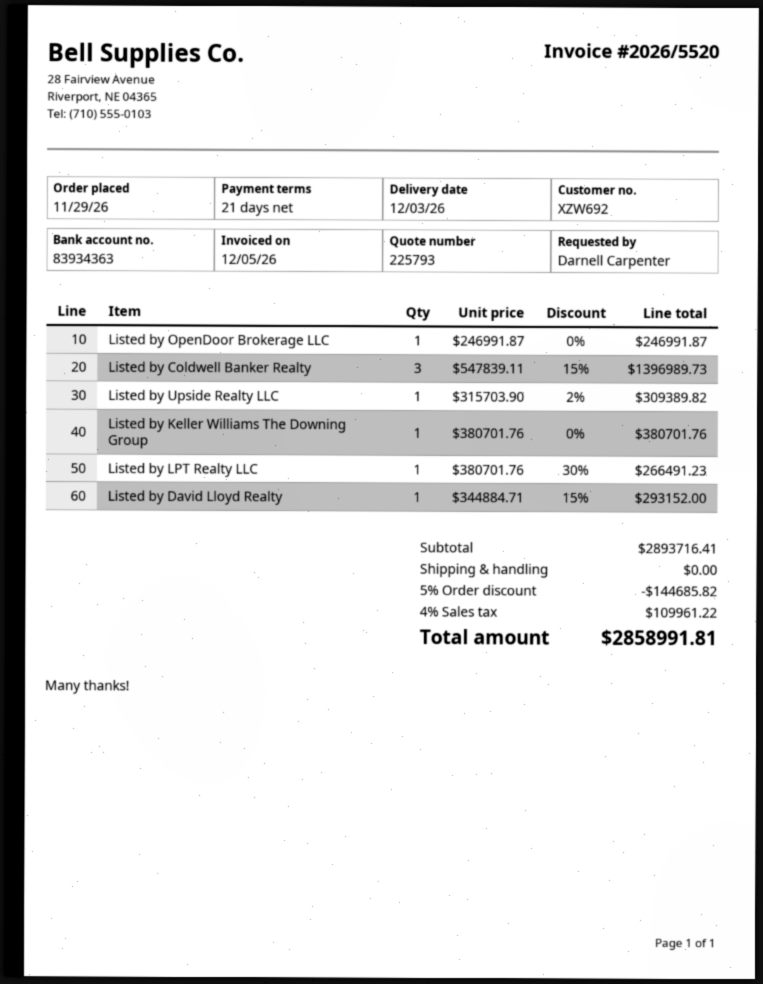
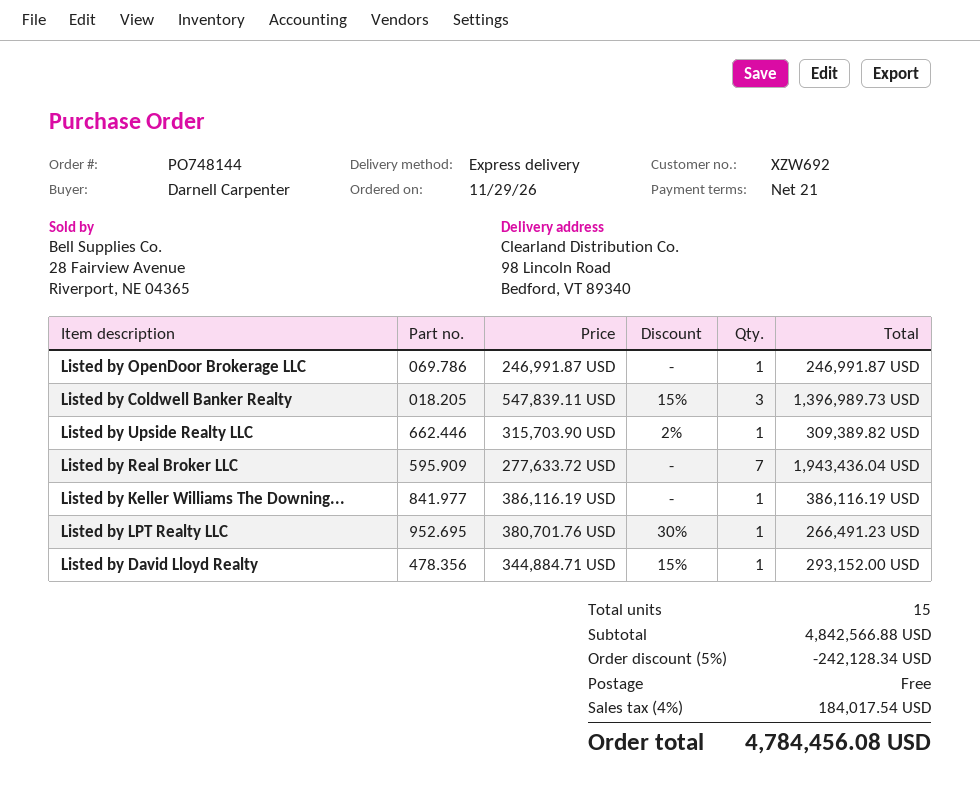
Listed by Keller Williams The Downing Group: 1 x 380701.76 = 380701.76 -> 1 x 386116.19 = 386116.19
Listed by Real Broker LLC: none -> 7 x 277633.72 = 1943436.04
subtotal: 2893716.41 -> 4842566.88
discount: 5% = 144685.82 -> 5% = 242128.34
tax: 4% = 109961.22 -> 4% = 184017.54
total: 2858991.81 -> 4784456.08

